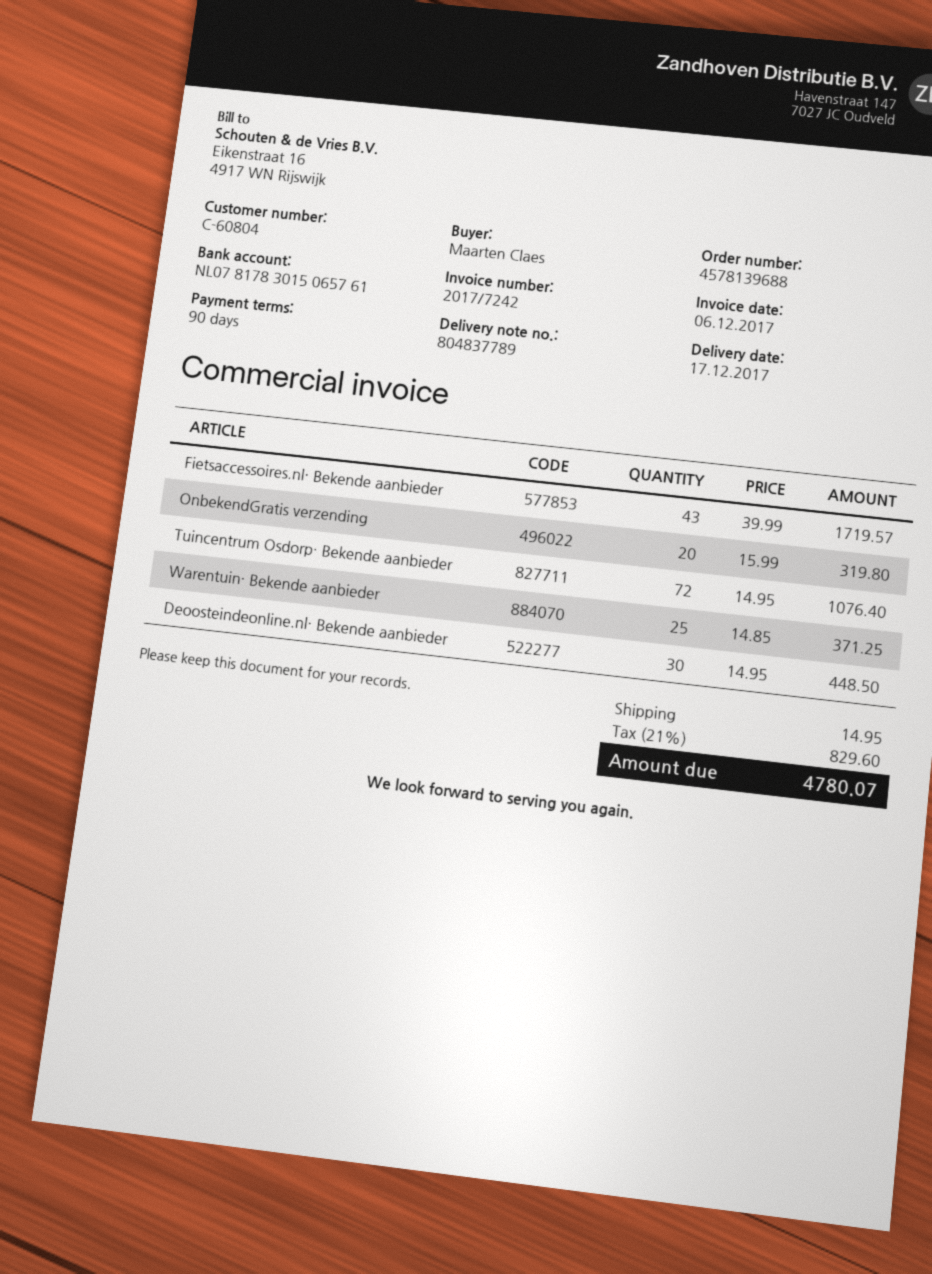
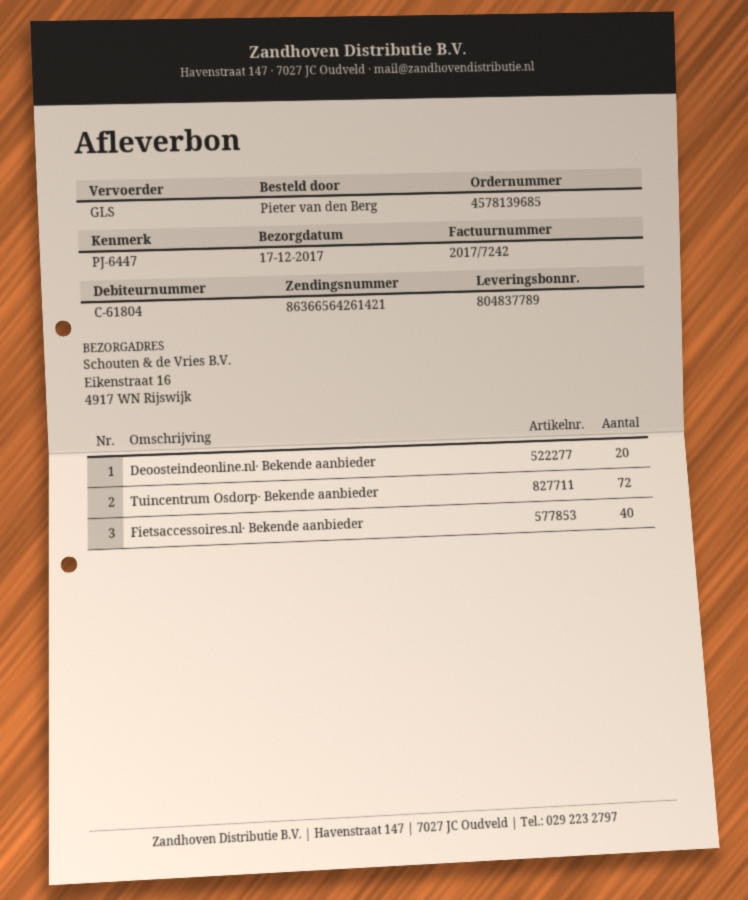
order number: 4578139688 -> 4578139685
customer number: C-60804 -> C-61804
ordered by: Maarten Claes -> Pieter van den Berg
Fietsaccessoires.nl· Bekende aanbieder: 43 -> 40
OnbekendGratis verzending: 20 -> none
Warentuin· Bekende aanbieder: 25 -> none
Deoosteindeonline.nl· Bekende aanbieder: 30 -> 20

